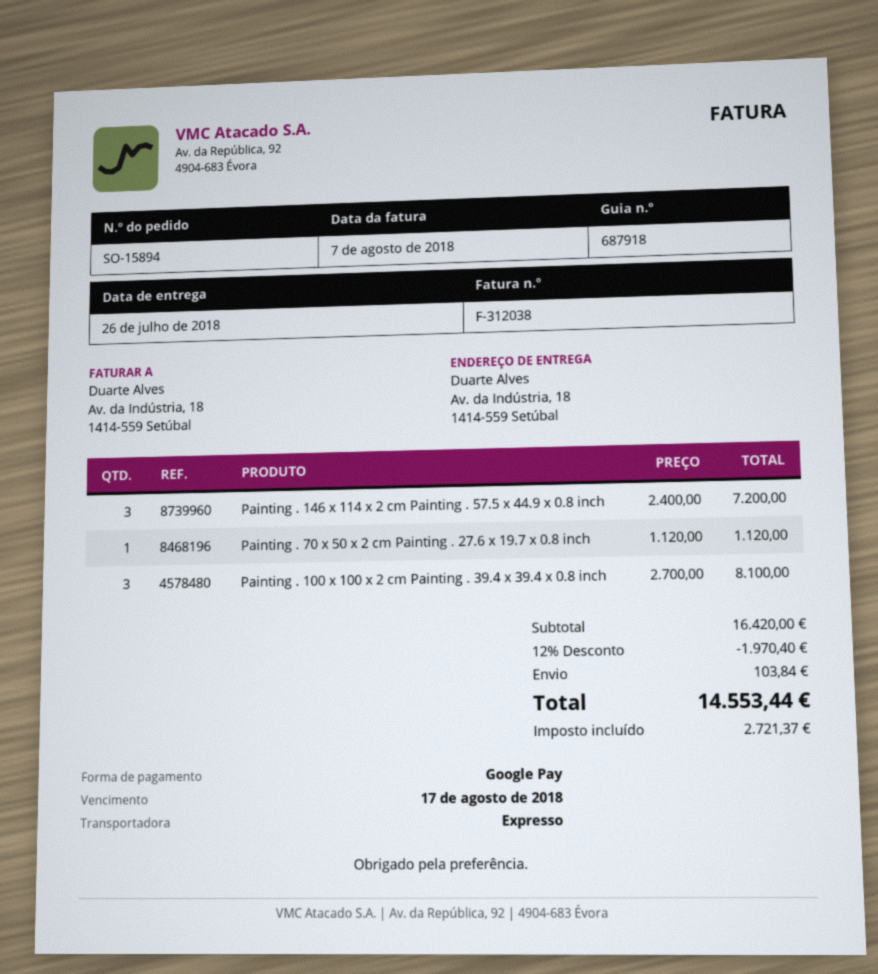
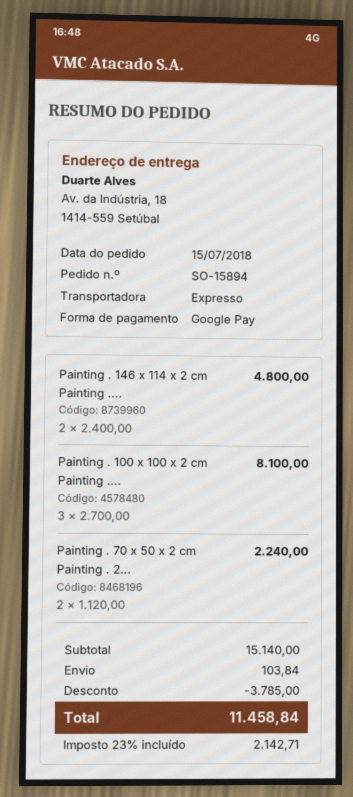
Painting . 146 x 114 x 2 cm Painting . 57.5 x 44.9 x 0.8 inch: 3 x 2400.00 = 7200.00 -> 2 x 2400.00 = 4800.00
Painting . 70 x 50 x 2 cm Painting . 27.6 x 19.7 x 0.8 inch: 1 x 1120.00 = 1120.00 -> 2 x 1120.00 = 2240.00
subtotal: 16420.00 -> 15140.00
discount: 1970.40 -> 3785.00
tax: 2721.37 -> 2142.71
total: 14553.44 -> 11458.84

